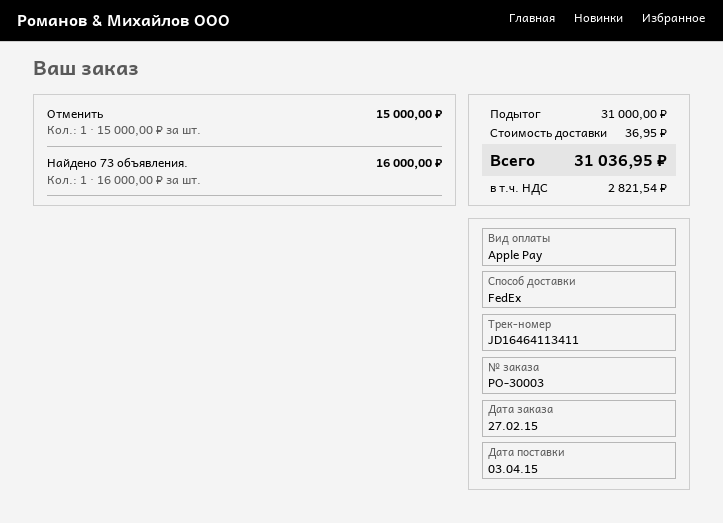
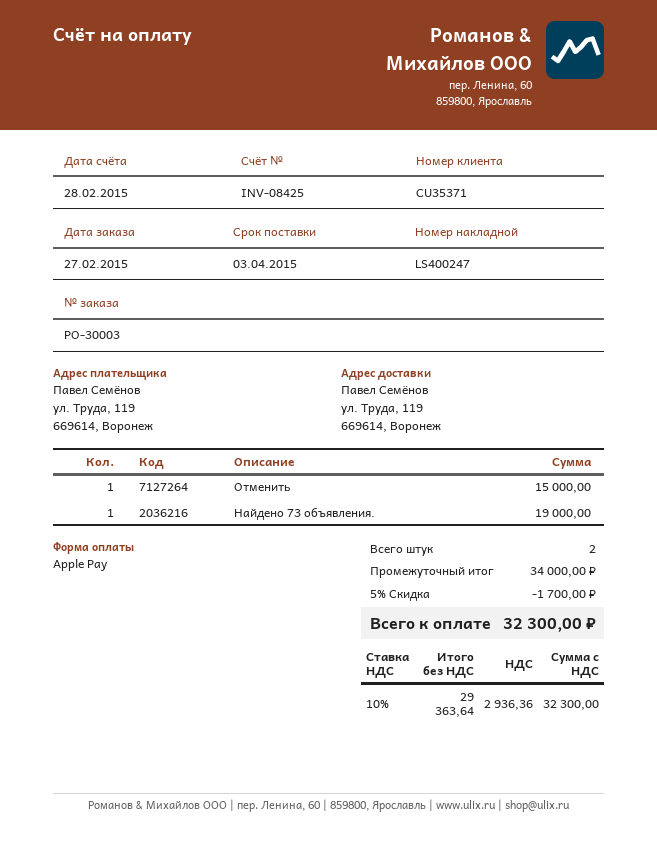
Найдено 73 объявления.: 1 for 16000.00 -> 1 for 19000.00
subtotal: 31000.00 -> 34000.00
discount: none -> 5% = 1700.00
shipping: 36.95 -> none
tax: 2821.54 -> 2936.36
total: 31036.95 -> 32300.00

